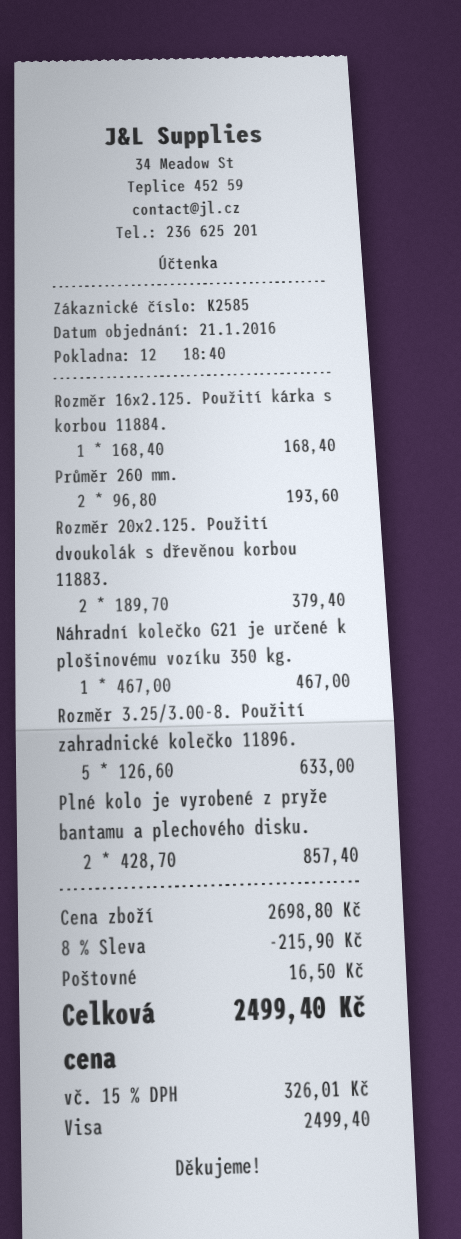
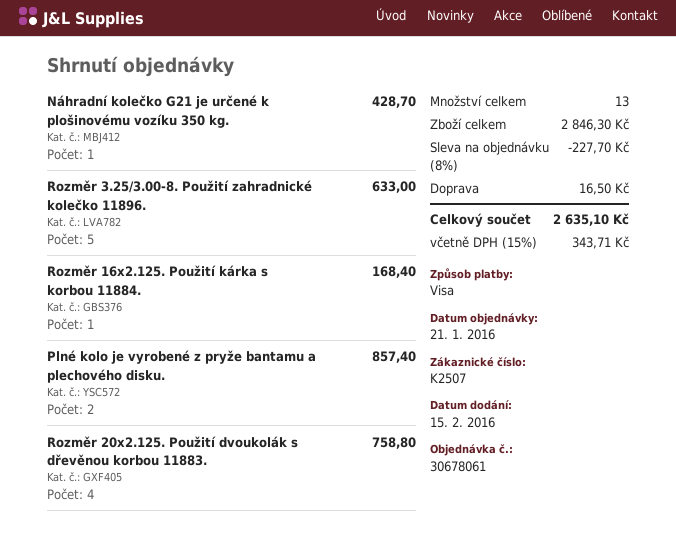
customer number: K2585 -> K2507
Průměr 260 mm.: 2 for 193.60 -> none
Rozměr 20x2.125. Použití dvoukolák s dřevěnou korbou 11883.: 2 for 379.40 -> 4 for 758.80
Náhradní kolečko G21 je určené k plošinovému vozíku 350 kg.: 1 for 467.00 -> 1 for 428.70
subtotal: 2698.80 -> 2846.30
discount: 8% = 215.90 -> 8% = 227.70
tax: 15% = 326.01 -> 15% = 343.71
total: 2499.40 -> 2635.10

